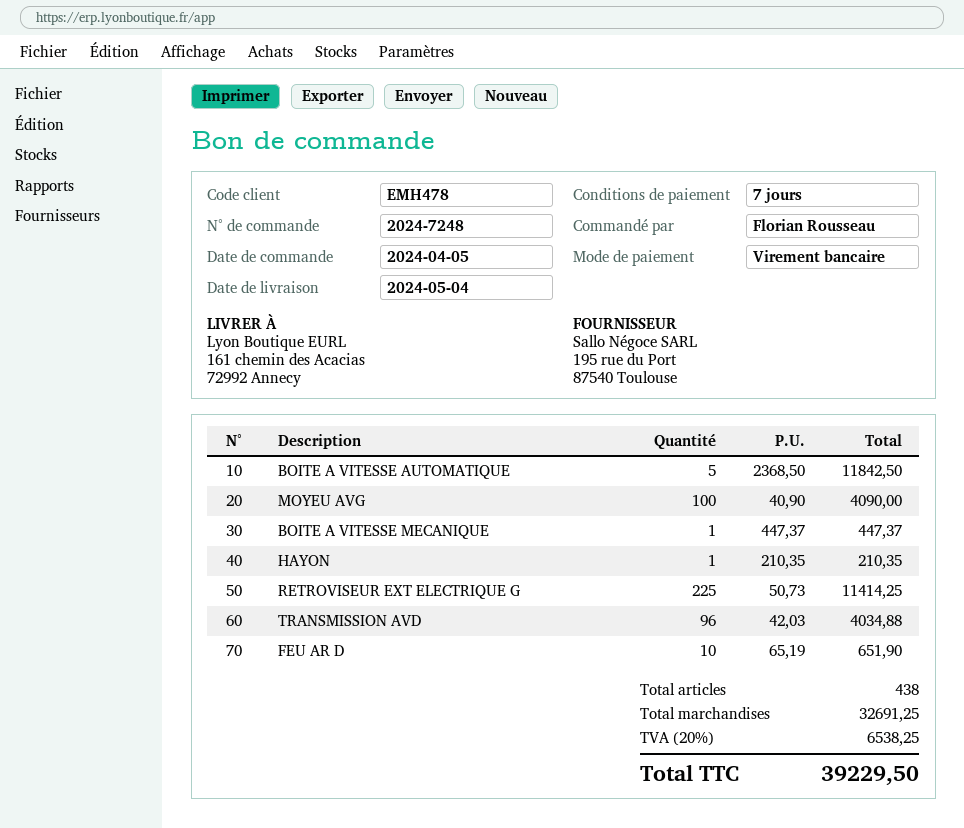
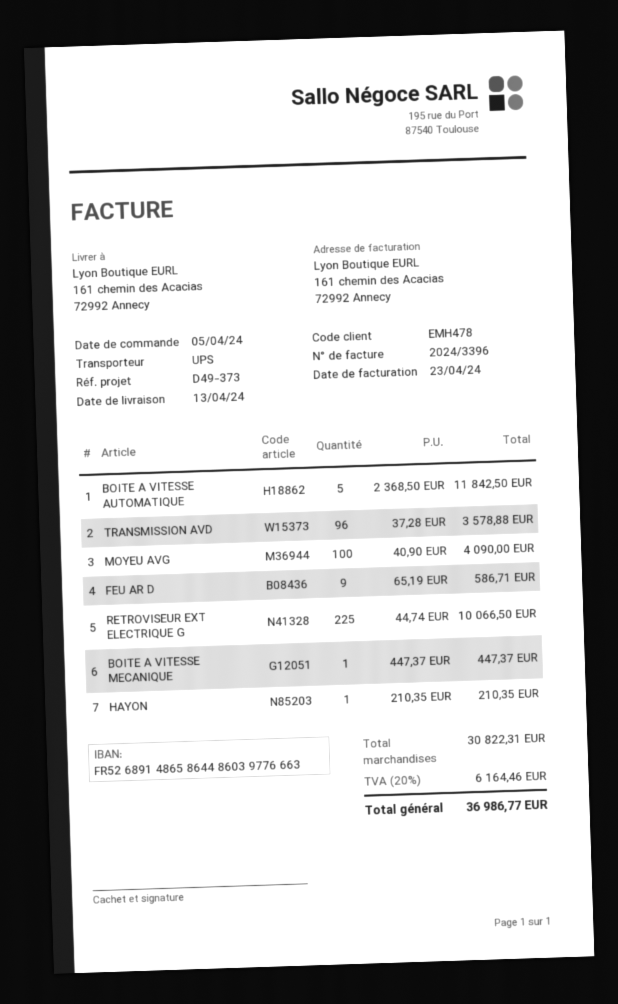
delivery date: 2024-05-04 -> 2024-04-13
RETROVISEUR EXT ELECTRIQUE G: 225 x 50.73 = 11414.25 -> 225 x 44.74 = 10066.50
TRANSMISSION AVD: 96 x 42.03 = 4034.88 -> 96 x 37.28 = 3578.88
FEU AR D: 10 x 65.19 = 651.90 -> 9 x 65.19 = 586.71
subtotal: 32691.25 -> 30822.31
tax: 20% = 6538.25 -> 20% = 6164.46
total: 39229.50 -> 36986.77

